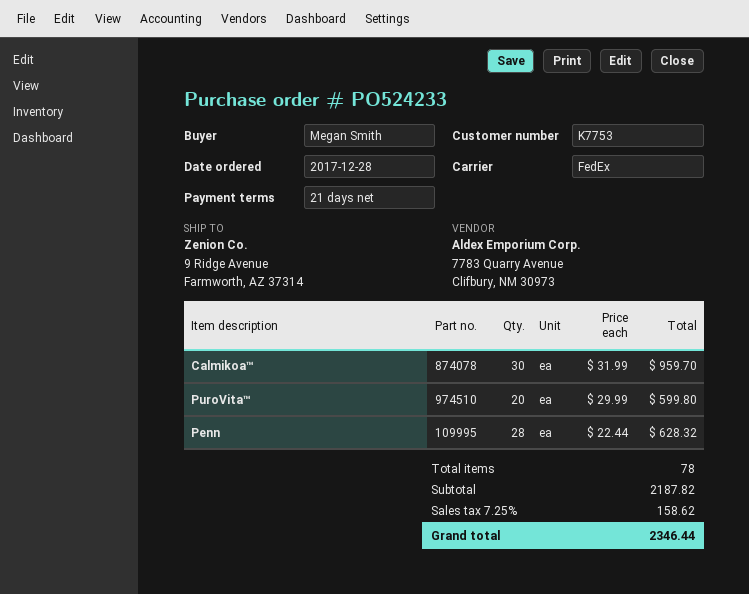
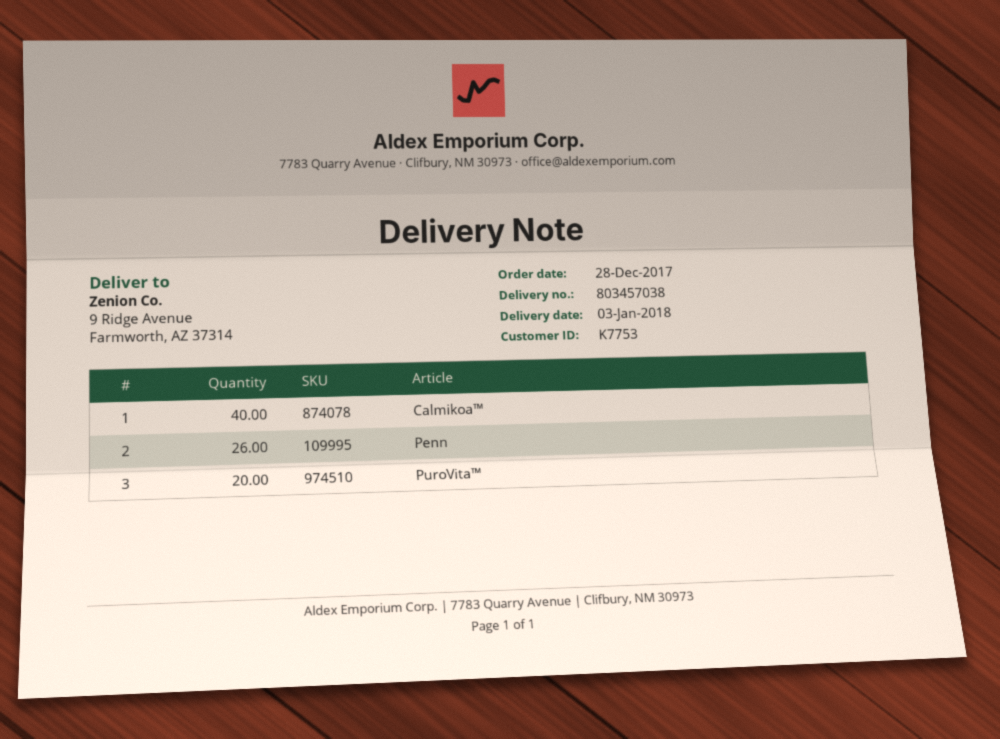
Calmikoa™: 30 -> 40
Penn: 28 -> 26

